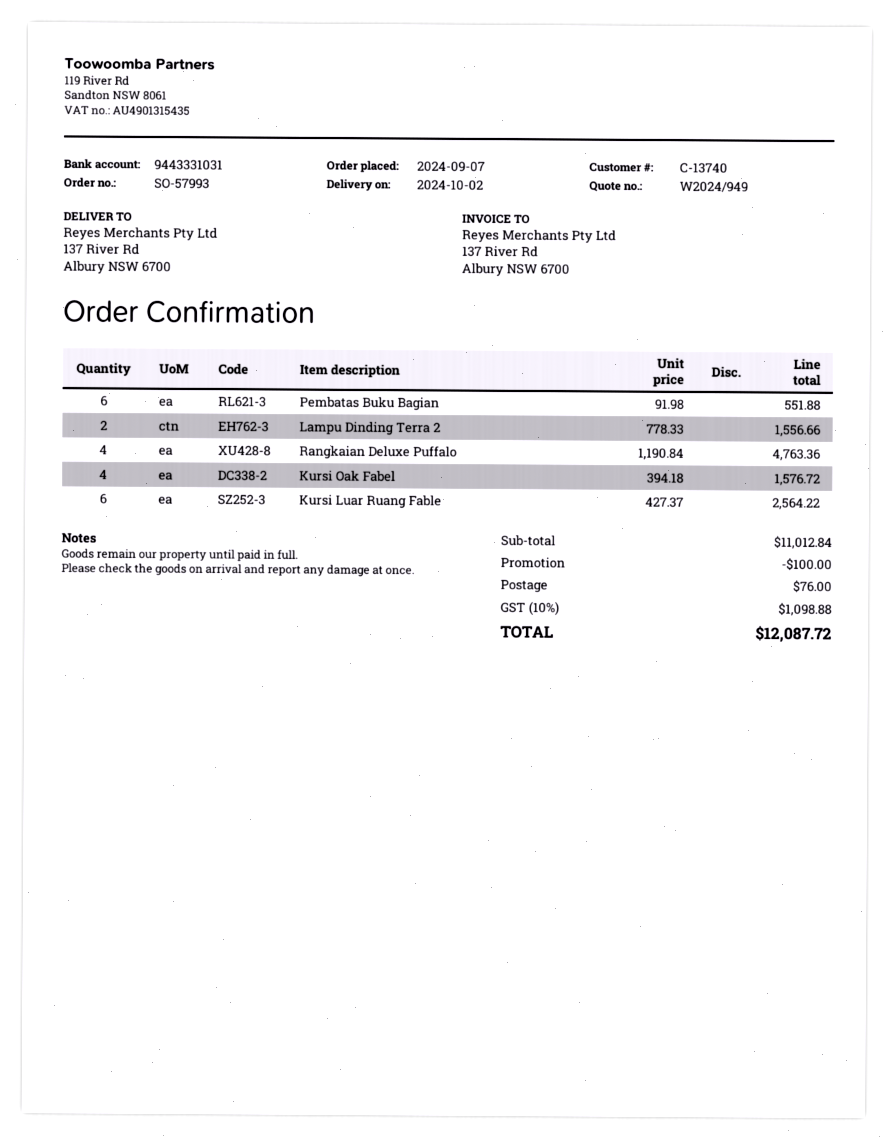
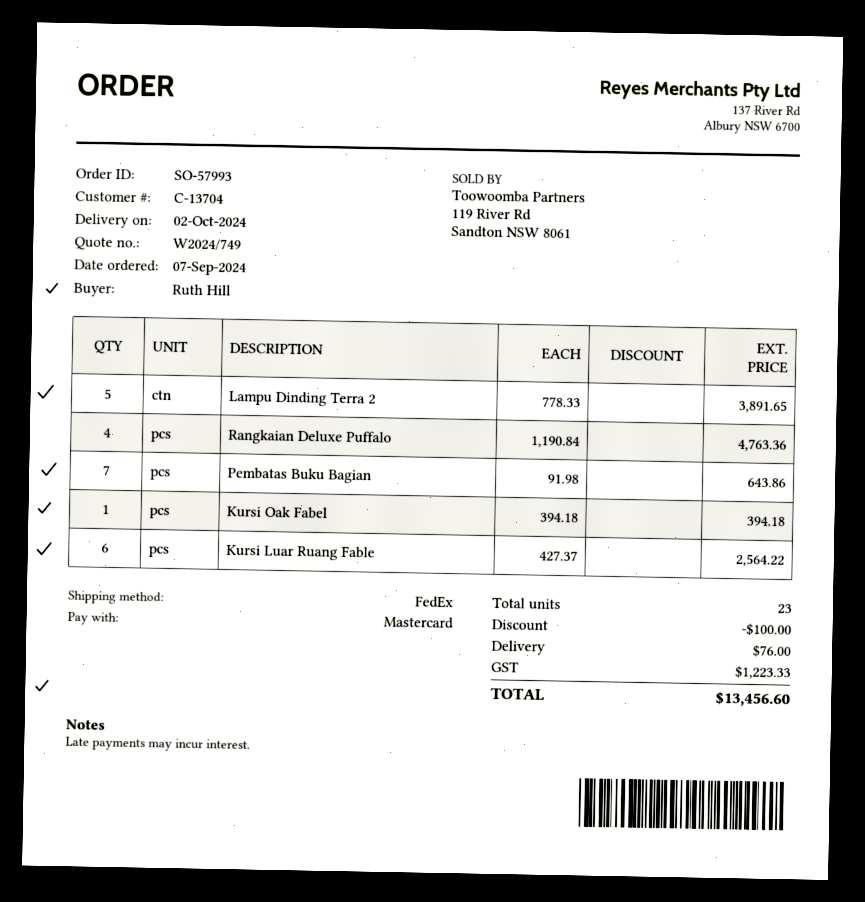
quote number: W2024/949 -> W2024/749
customer number: C-13740 -> C-13704
Pembatas Buku Bagian: 6 x 91.98 = 551.88 -> 7 x 91.98 = 643.86
Lampu Dinding Terra 2: 2 x 778.33 = 1556.66 -> 5 x 778.33 = 3891.65
Kursi Oak Fabel: 4 x 394.18 = 1576.72 -> 1 x 394.18 = 394.18
tax: 1098.88 -> 1223.33
total: 12087.72 -> 13456.60

